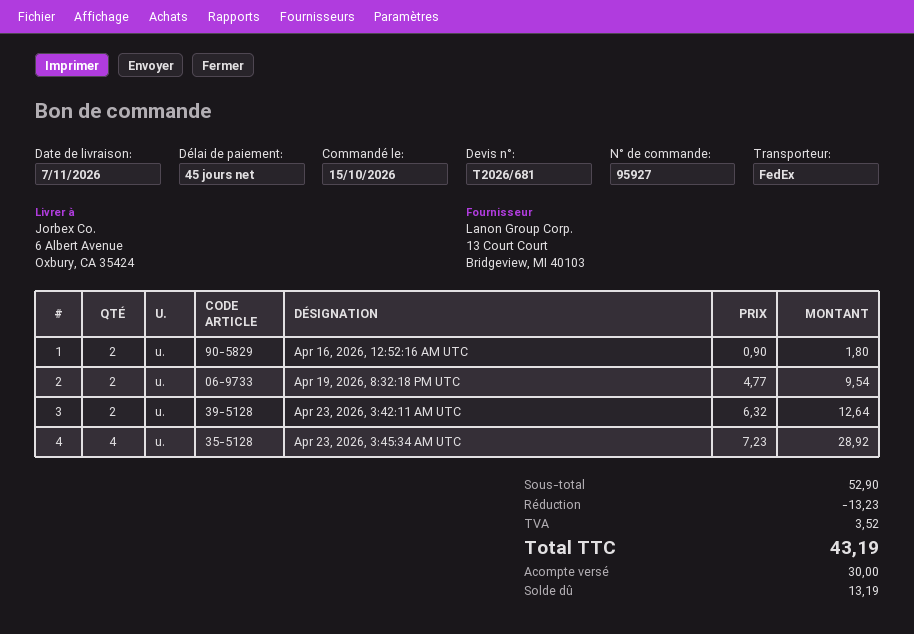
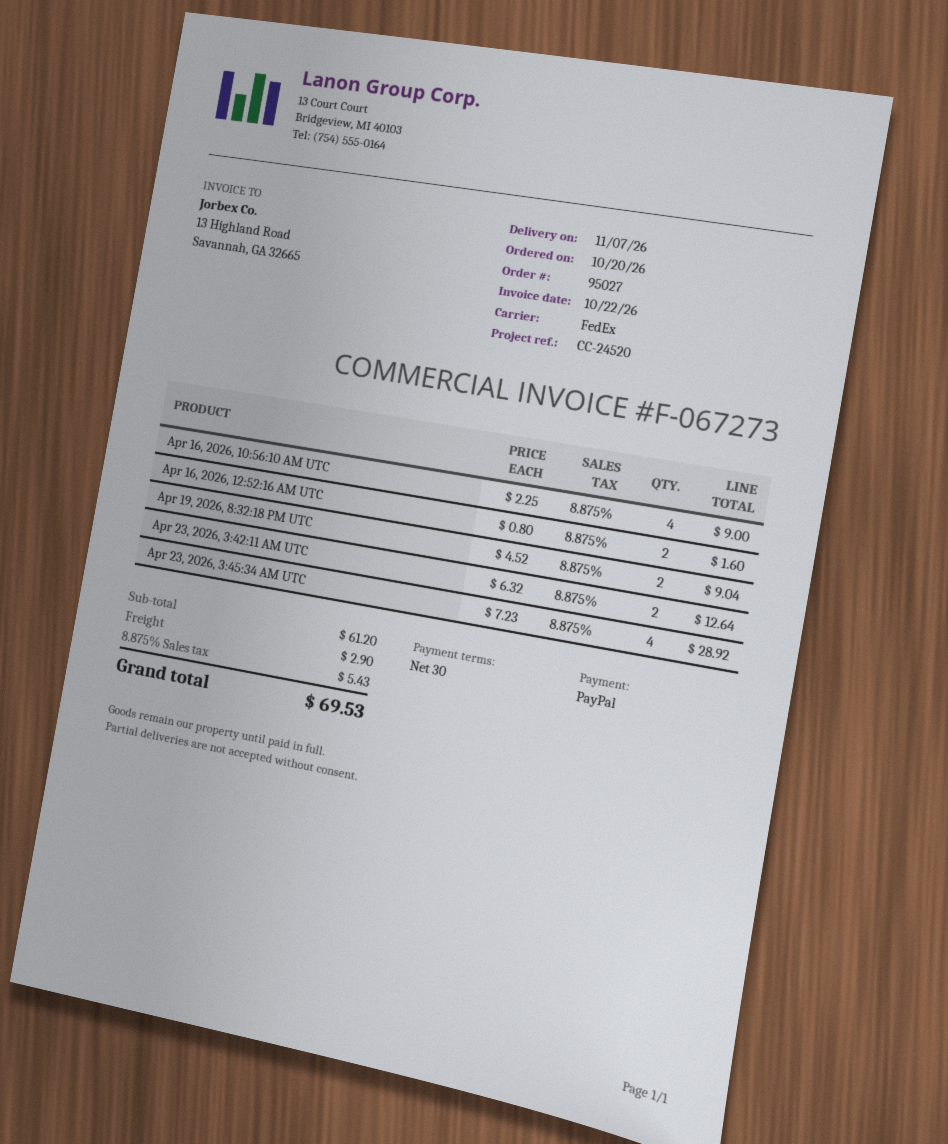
order number: 95927 -> 95027
order date: 2026-10-15 -> 2026-10-20
payment terms: 45 days -> 30 days
Apr 16, 2026, 12:52:16 AM UTC: 2 x 0.90 = 1.80 -> 2 x 0.80 = 1.60
Apr 19, 2026, 8:32:18 PM UTC: 2 x 4.77 = 9.54 -> 2 x 4.52 = 9.04
Apr 16, 2026, 10:56:10 AM UTC: none -> 4 x 2.25 = 9.00
subtotal: 52.90 -> 61.20
discount: 13.23 -> none
shipping: none -> 2.90
tax: 3.52 -> 5.43
total: 43.19 -> 69.53

